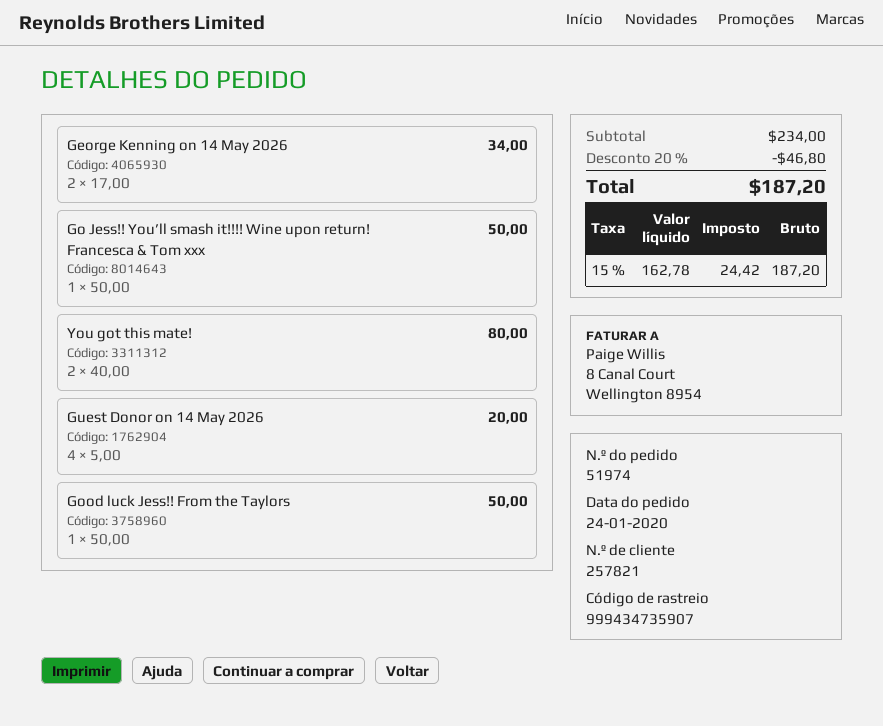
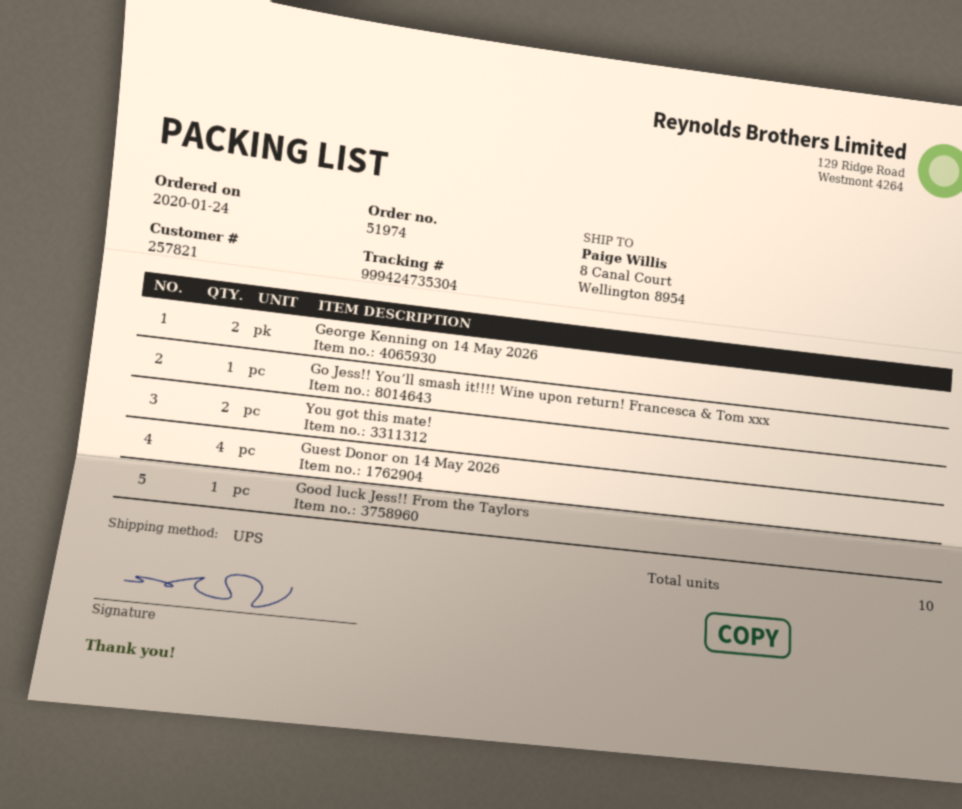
tracking number: 999434735907 -> 999424735304

